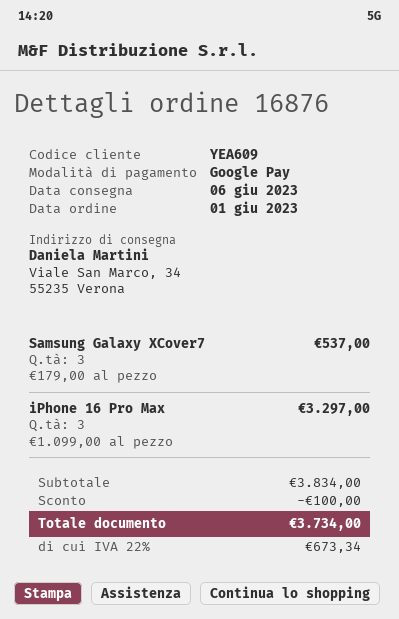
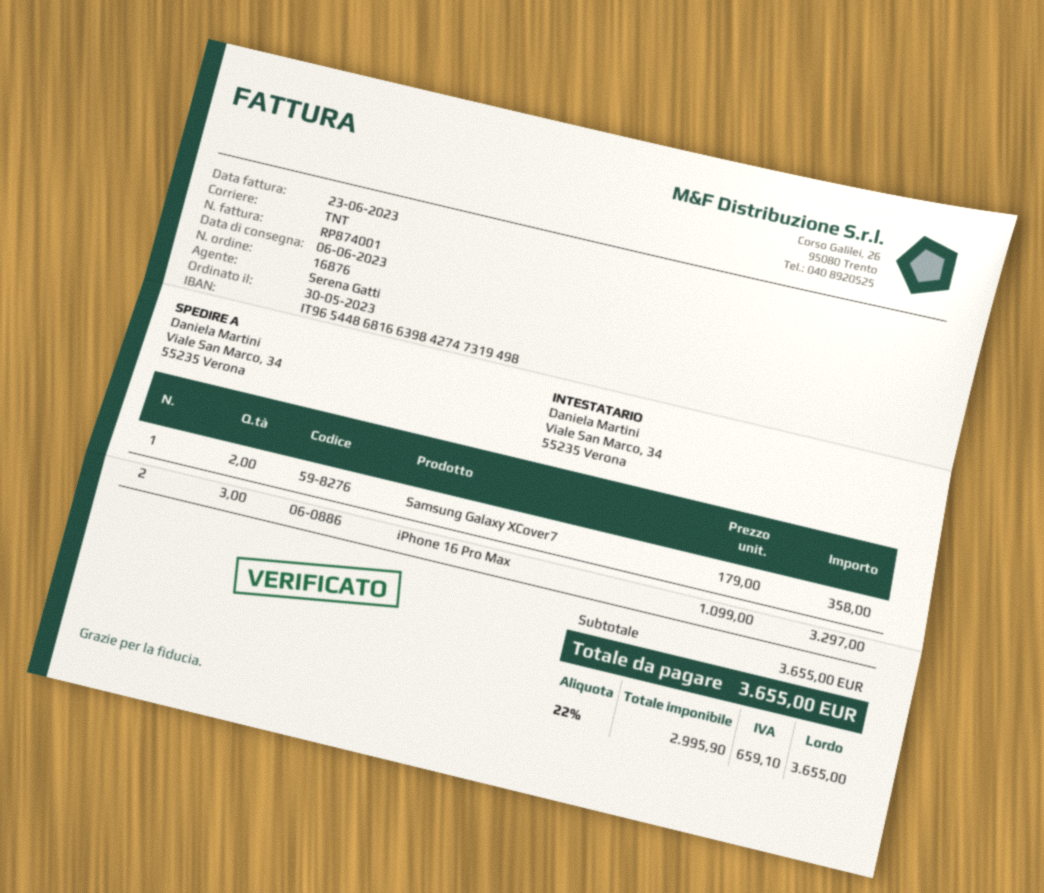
order date: 2023-06-01 -> 2023-05-30
Samsung Galaxy XCover7: 3 x 179.00 = 537.00 -> 2 x 179.00 = 358.00
subtotal: 3834.00 -> 3655.00
discount: 100.00 -> none
tax: 22% = 673.34 -> 22% = 659.10
total: 3734.00 -> 3655.00

